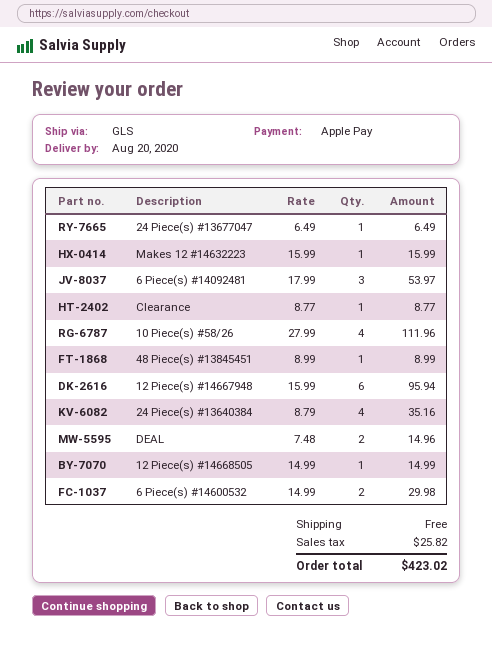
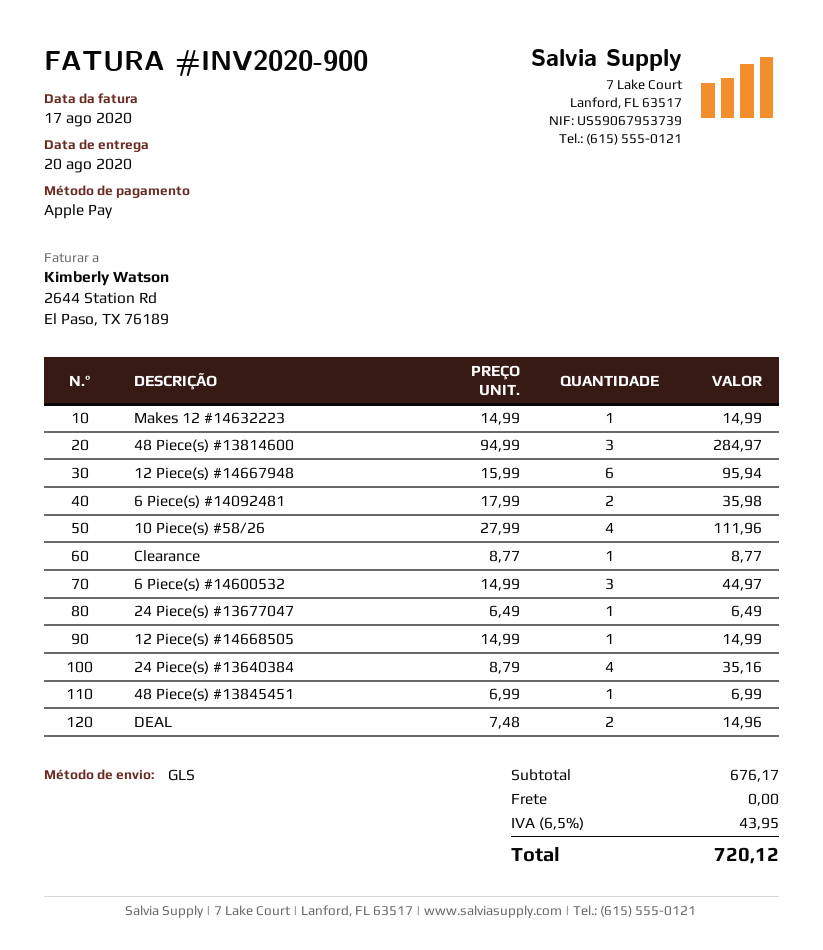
Makes 12 #14632223: 1 x 15.99 = 15.99 -> 1 x 14.99 = 14.99
6 Piece(s) #14092481: 3 x 17.99 = 53.97 -> 2 x 17.99 = 35.98
48 Piece(s) #13845451: 1 x 8.99 = 8.99 -> 1 x 6.99 = 6.99
6 Piece(s) #14600532: 2 x 14.99 = 29.98 -> 3 x 14.99 = 44.97
48 Piece(s) #13814600: none -> 3 x 94.99 = 284.97
tax: 25.82 -> 43.95
total: 423.02 -> 720.12

